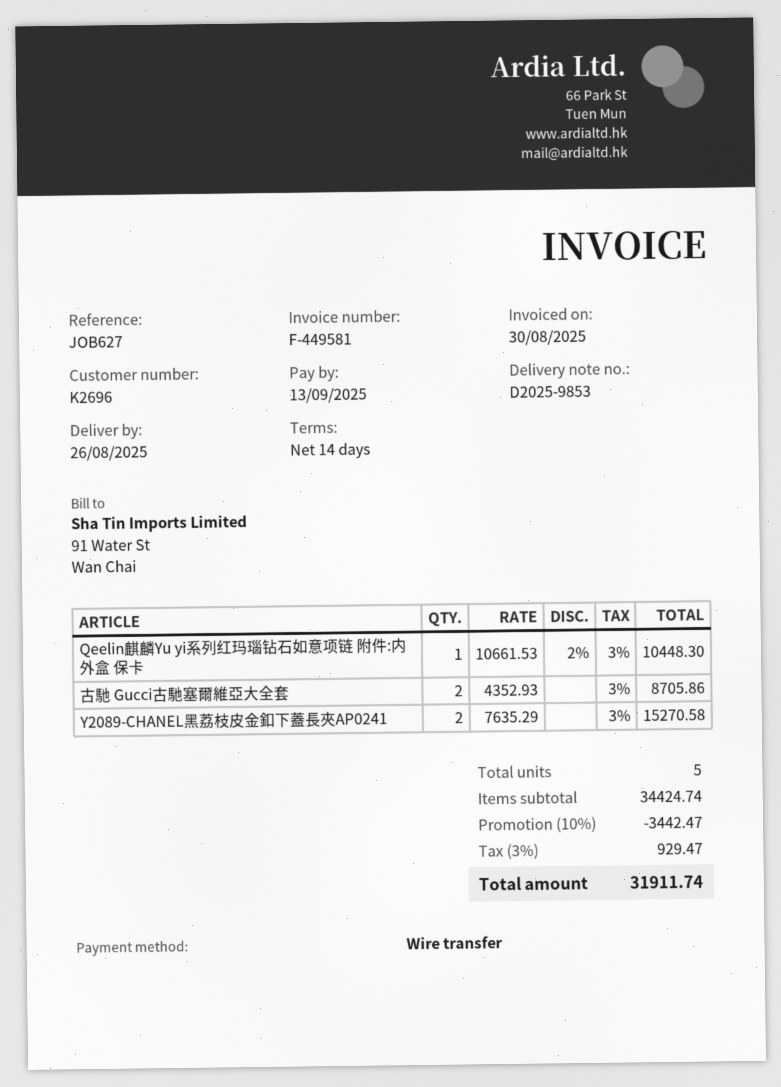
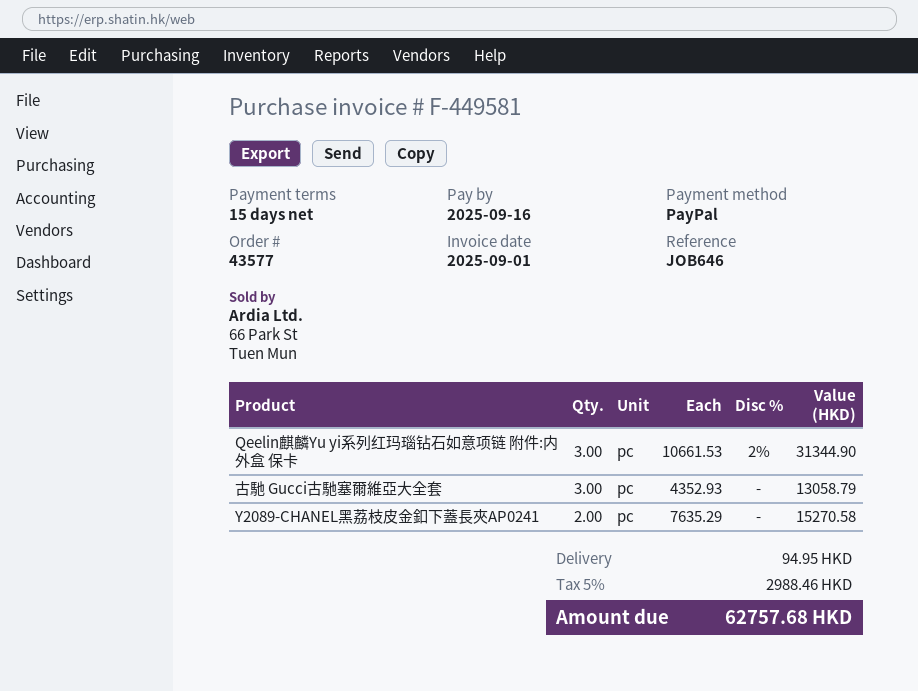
invoice date: 2025-08-30 -> 2025-09-01
payment terms: 14 days -> 15 days
due date: 2025-09-13 -> 2025-09-16
reference: JOB627 -> JOB646
payment method: bank transfer -> PayPal
Qeelin麒麟Yu yi系列红玛瑙钻石如意项链 附件:内外盒 保卡: 1 x 10661.53 - 2% = 10448.30 -> 3 x 10661.53 - 2% = 31344.90
古馳 Gucci古馳塞爾維亞大全套: 2 x 4352.93 = 8705.86 -> 3 x 4352.93 = 13058.79
discount: 10% = 3442.47 -> none
shipping: none -> 94.95
tax: 3% = 929.47 -> 5% = 2988.46
total: 31911.74 -> 62757.68

